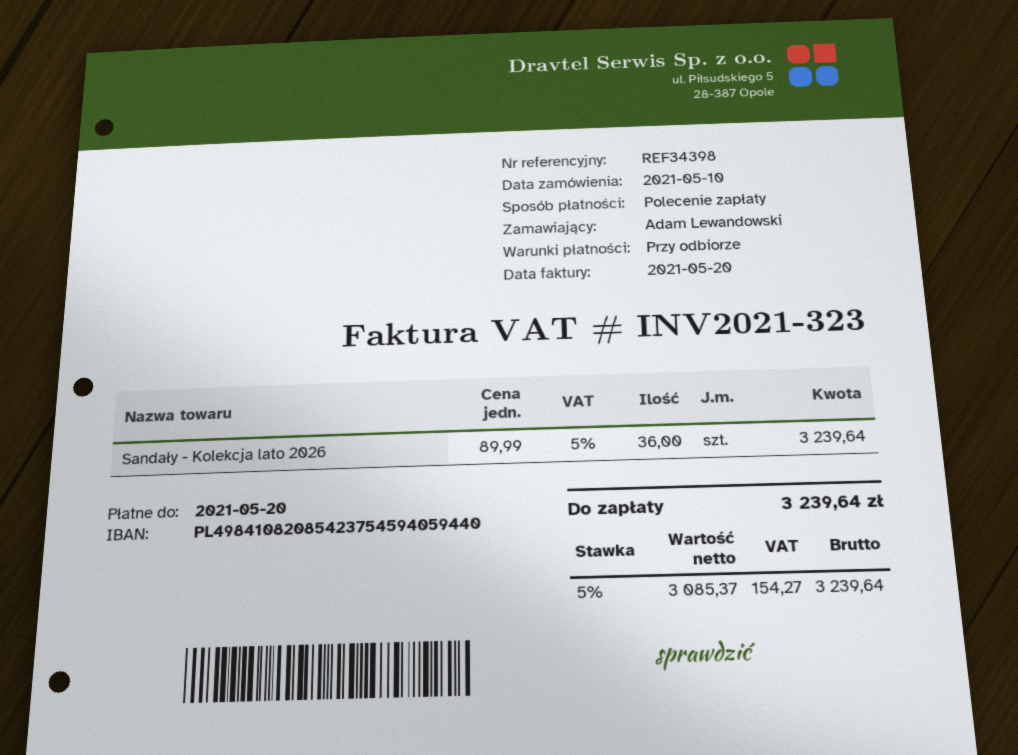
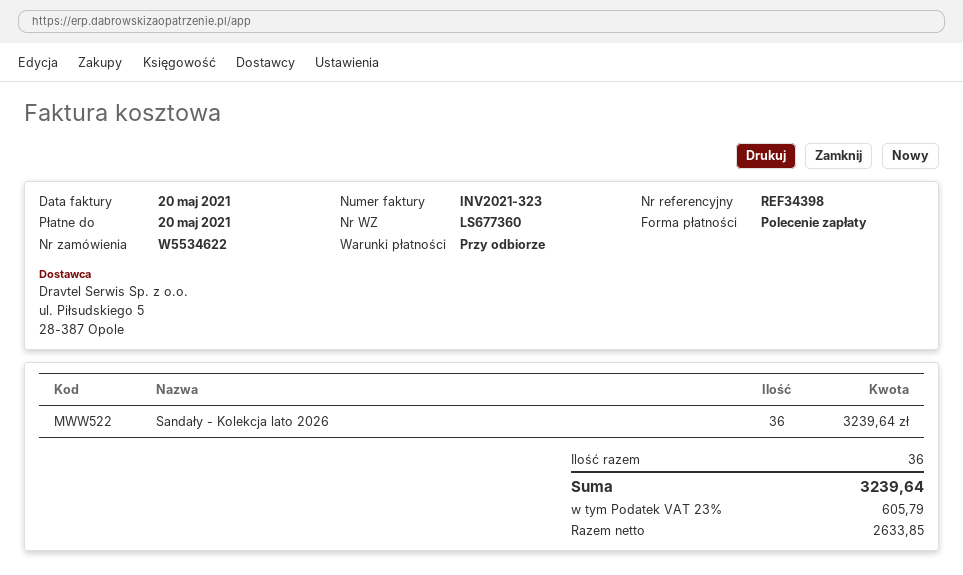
net: 3085.37 -> 2633.85
tax: 5% = 154.27 -> 23% = 605.79

